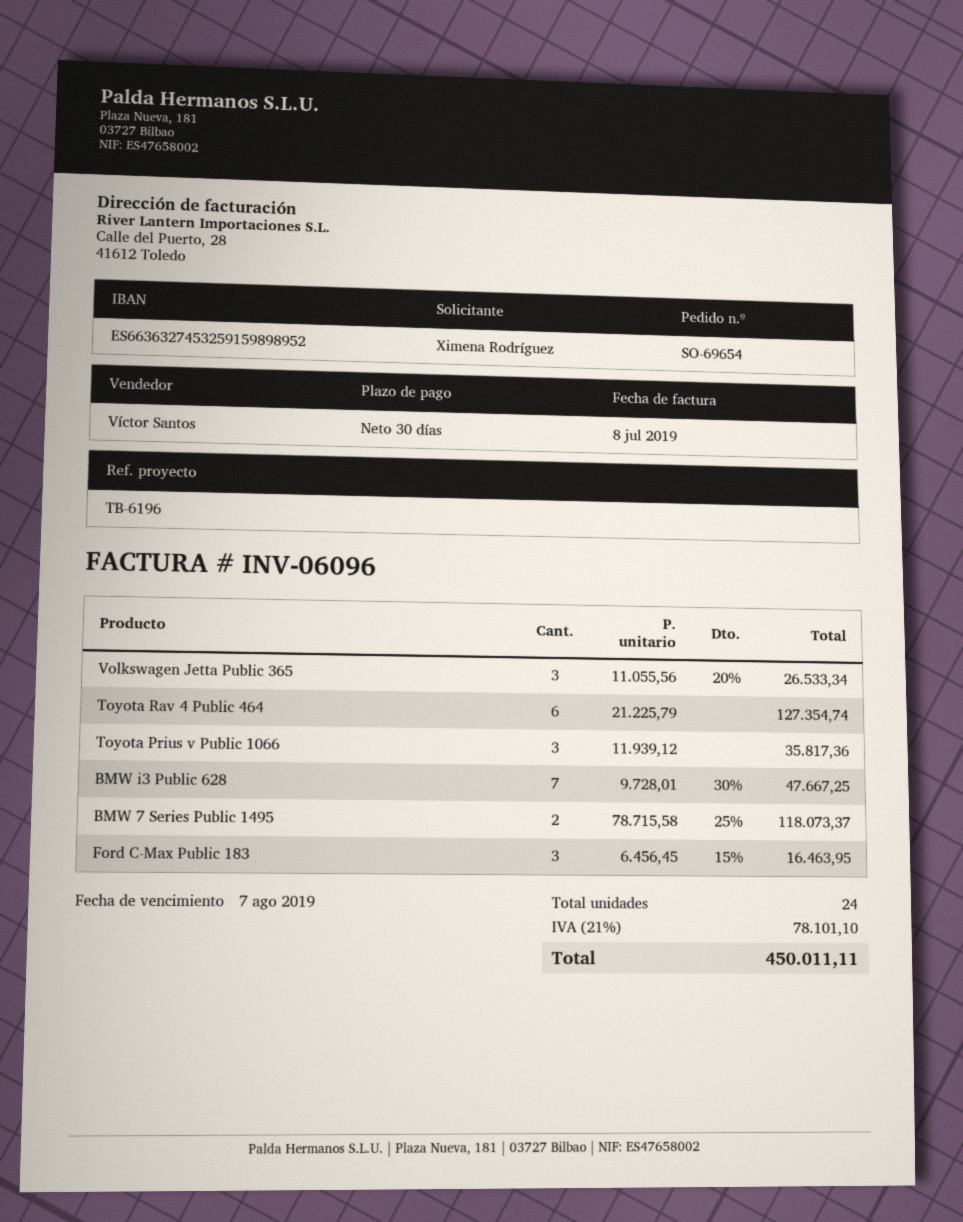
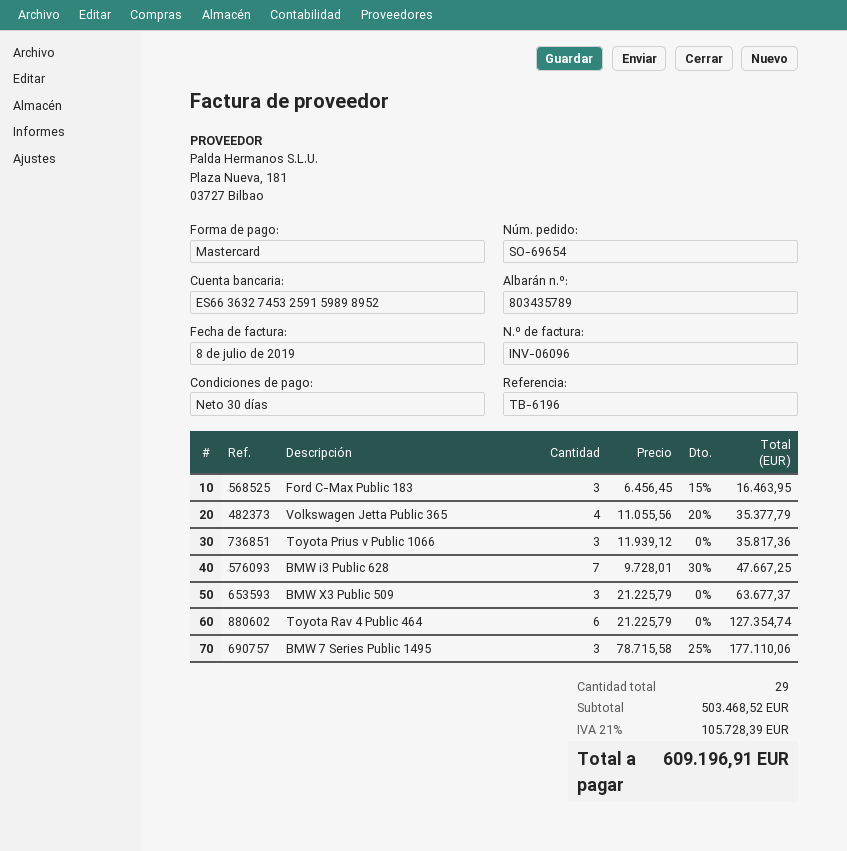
Volkswagen Jetta Public 365: 3 x 11055.56 - 20% = 26533.34 -> 4 x 11055.56 - 20% = 35377.79
BMW 7 Series Public 1495: 2 x 78715.58 - 25% = 118073.37 -> 3 x 78715.58 - 25% = 177110.06
BMW X3 Public 509: none -> 3 x 21225.79 = 63677.37
total quantity: 24 -> 29
tax: 21% = 78101.10 -> 21% = 105728.39
total: 450011.11 -> 609196.91

